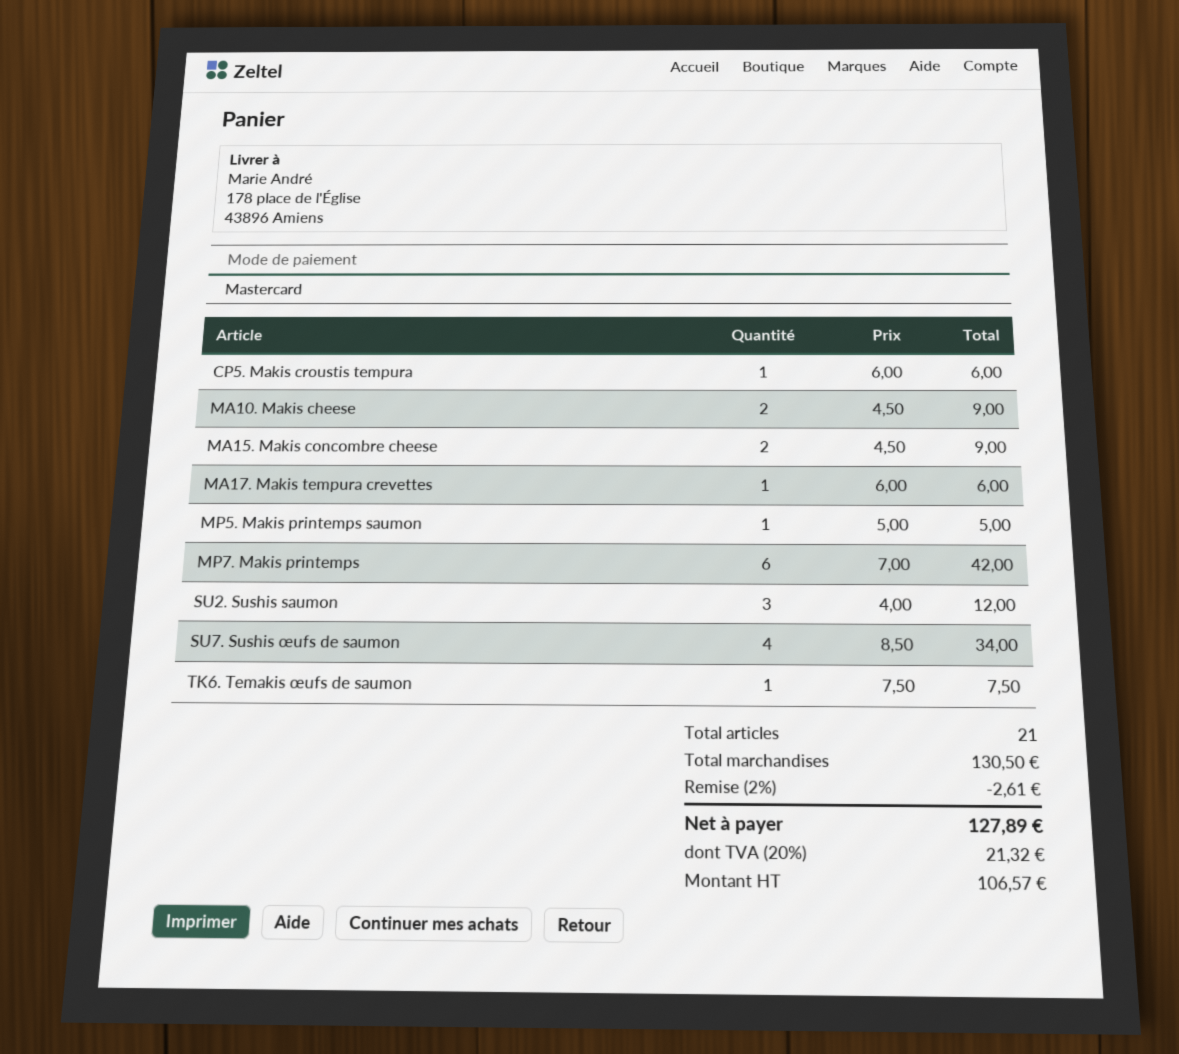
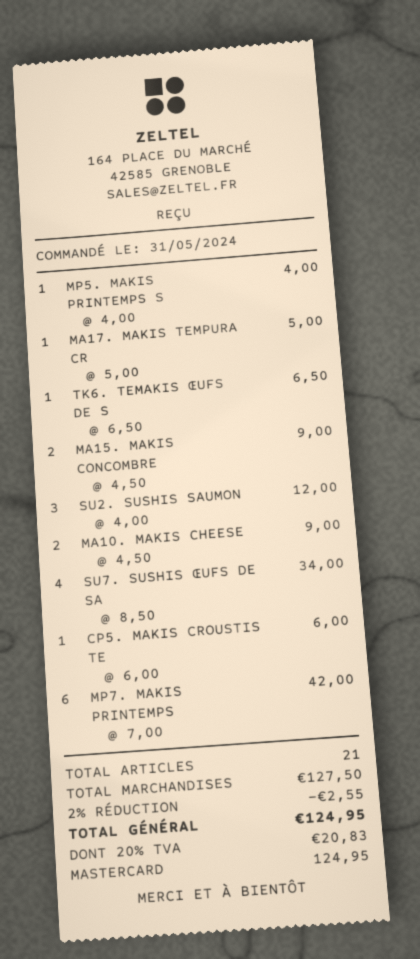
MA17. Makis tempura crevettes: 1 x 6.00 = 6.00 -> 1 x 5.00 = 5.00
MP5. Makis printemps saumon: 1 x 5.00 = 5.00 -> 1 x 4.00 = 4.00
TK6. Temakis œufs de saumon: 1 x 7.50 = 7.50 -> 1 x 6.50 = 6.50
subtotal: 130.50 -> 127.50
discount: 2% = 2.61 -> 2% = 2.55
tax: 20% = 21.32 -> 20% = 20.83
total: 127.89 -> 124.95

